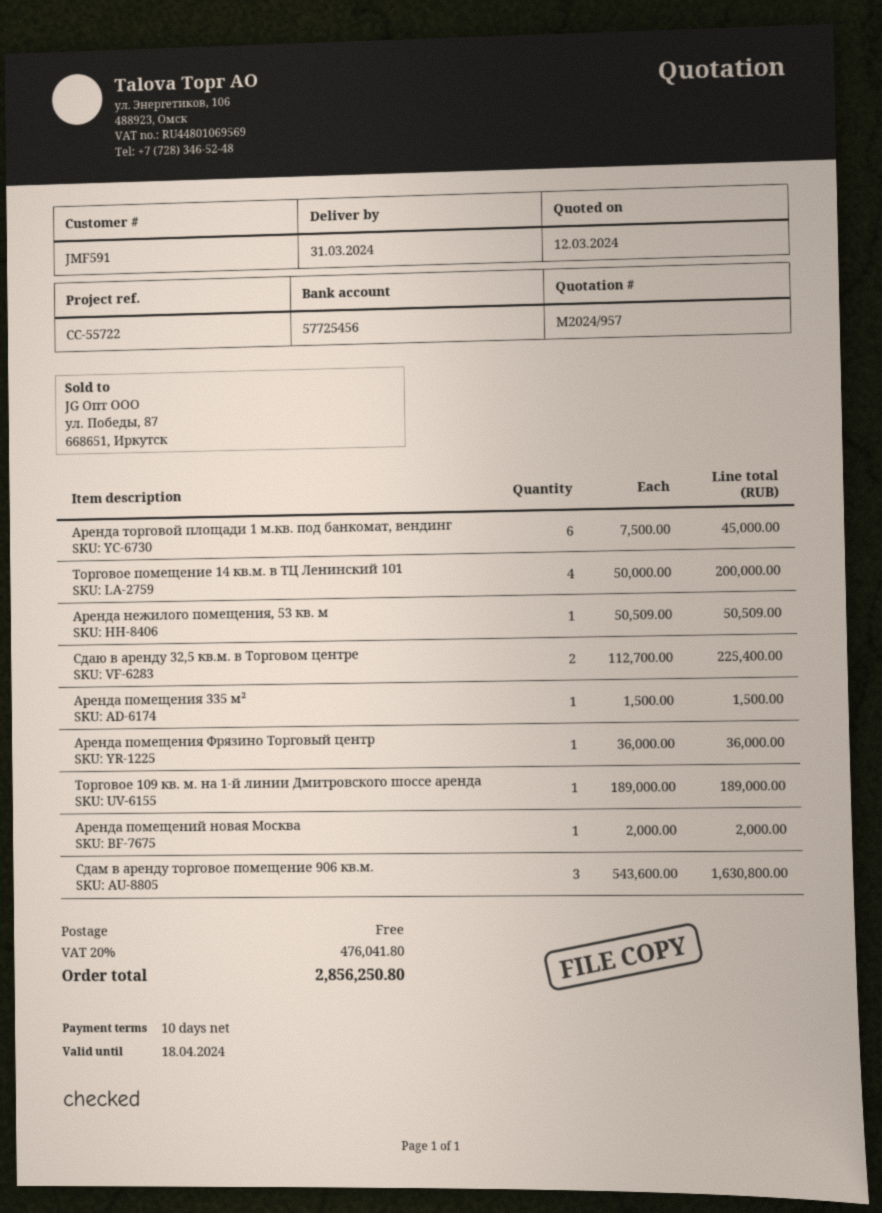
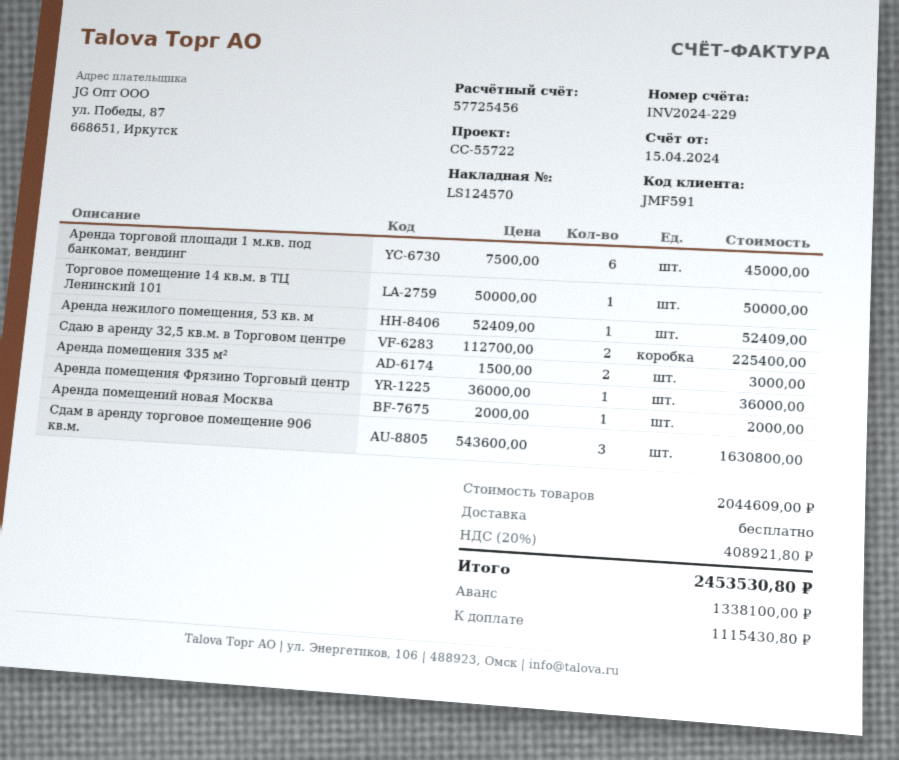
Торговое помещение 14 кв.м. в ТЦ Ленинский 101: 4 x 50000.00 = 200000.00 -> 1 x 50000.00 = 50000.00
Аренда нежилого помещения, 53 кв. м: 1 x 50509.00 = 50509.00 -> 1 x 52409.00 = 52409.00
Аренда помещения 335 м²: 1 x 1500.00 = 1500.00 -> 2 x 1500.00 = 3000.00
Торговое 109 кв. м. на 1-й линии Дмитровского шоссе аренда: 1 x 189000.00 = 189000.00 -> none
tax: 20% = 476041.80 -> 20% = 408921.80
total: 2856250.80 -> 2453530.80

